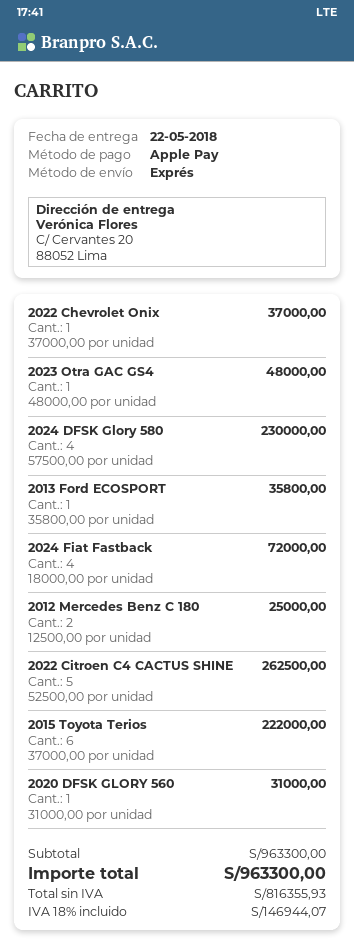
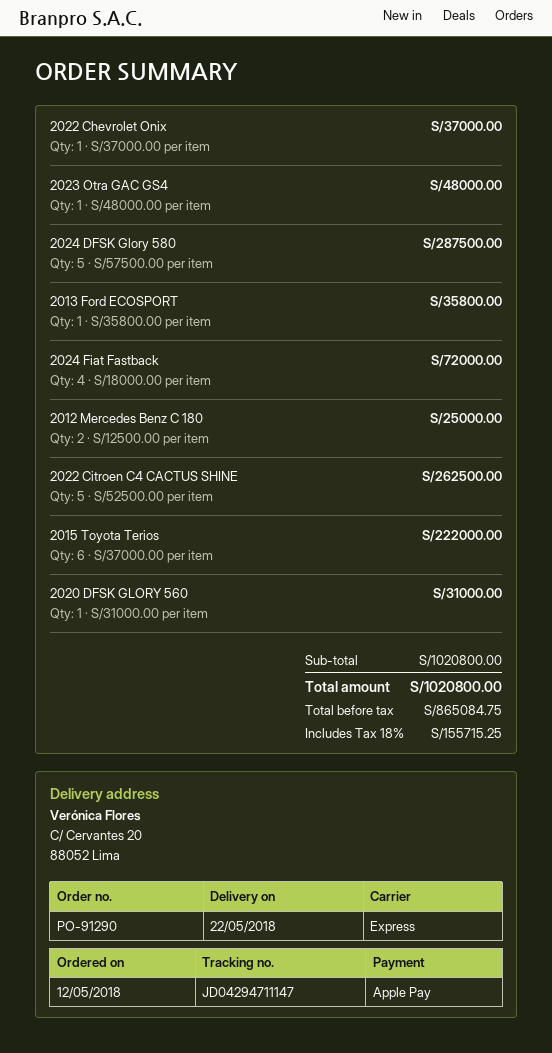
2024 DFSK Glory 580: 4 x 57500.00 = 230000.00 -> 5 x 57500.00 = 287500.00
subtotal: 963300.00 -> 1020800.00
net: 816355.93 -> 865084.75
tax: 18% = 146944.07 -> 18% = 155715.25
total: 963300.00 -> 1020800.00

